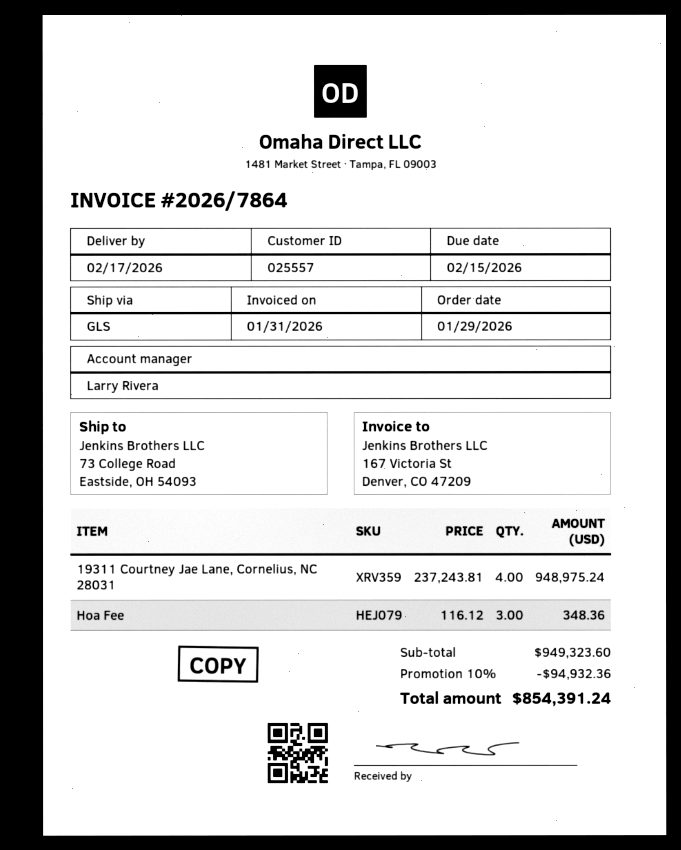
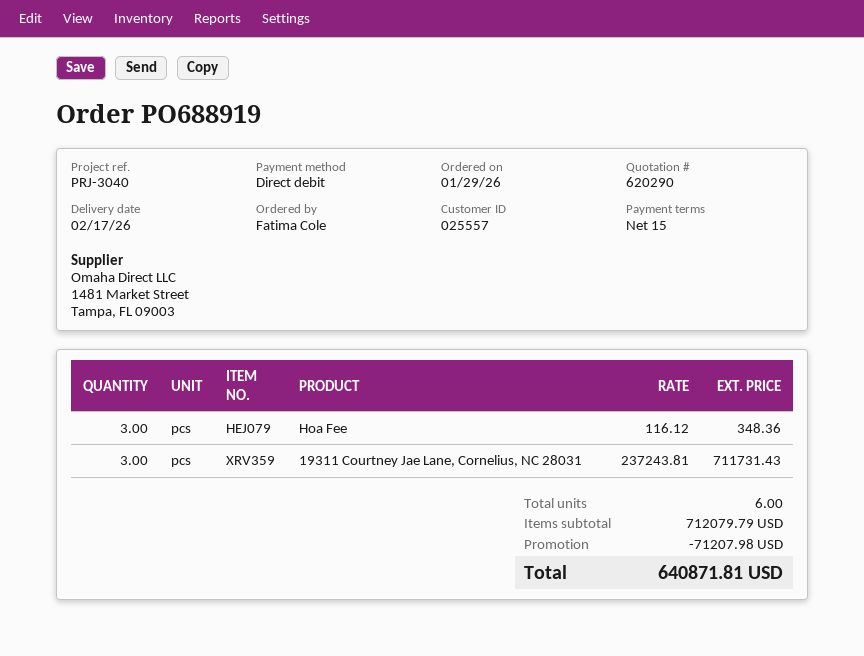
19311 Courtney Jae Lane, Cornelius, NC 28031: 4 x 237243.81 = 948975.24 -> 3 x 237243.81 = 711731.43
subtotal: 949323.60 -> 712079.79
discount: 94932.36 -> 71207.98
total: 854391.24 -> 640871.81

